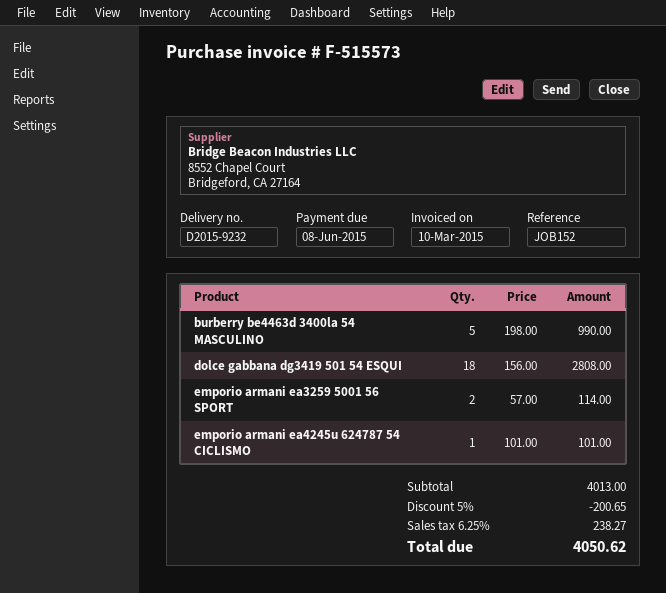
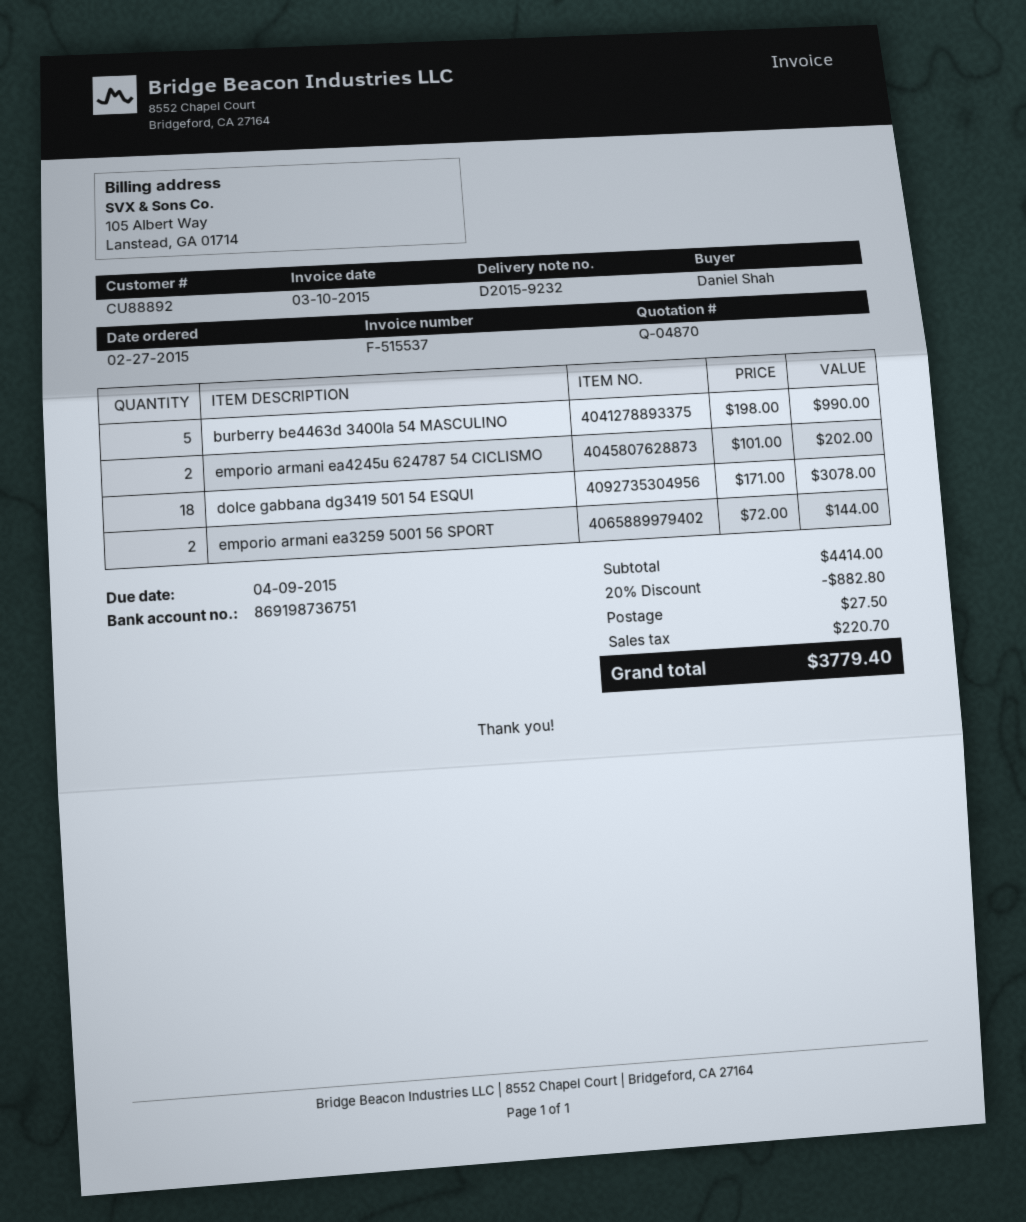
invoice number: F-515573 -> F-515537
due date: 2015-06-08 -> 2015-04-09
dolce gabbana dg3419 501 54 ESQUI: 18 x 156.00 = 2808.00 -> 18 x 171.00 = 3078.00
emporio armani ea3259 5001 56 SPORT: 2 x 57.00 = 114.00 -> 2 x 72.00 = 144.00
emporio armani ea4245u 624787 54 CICLISMO: 1 x 101.00 = 101.00 -> 2 x 101.00 = 202.00
subtotal: 4013.00 -> 4414.00
discount: 5% = 200.65 -> 20% = 882.80
shipping: none -> 27.50
tax: 238.27 -> 220.70
total: 4050.62 -> 3779.40

